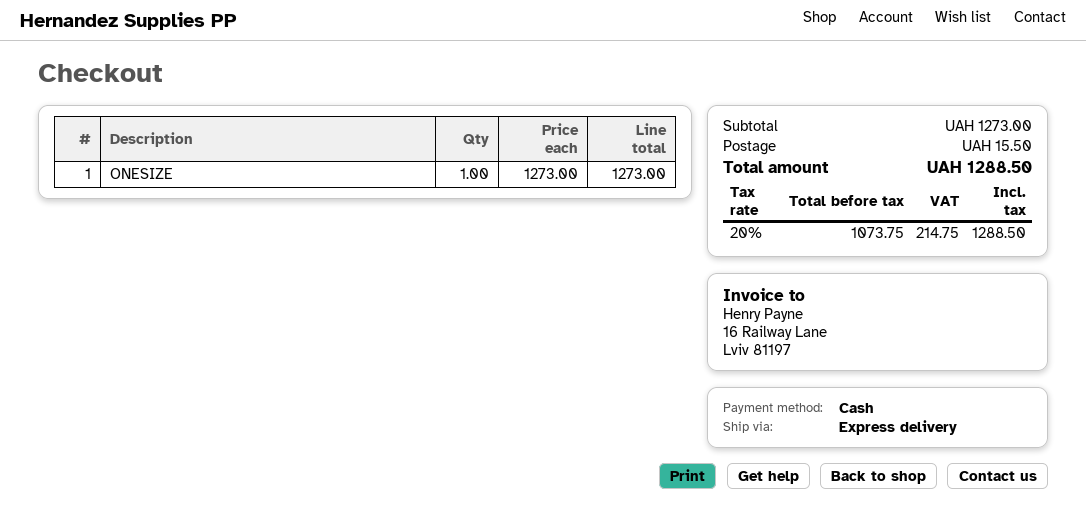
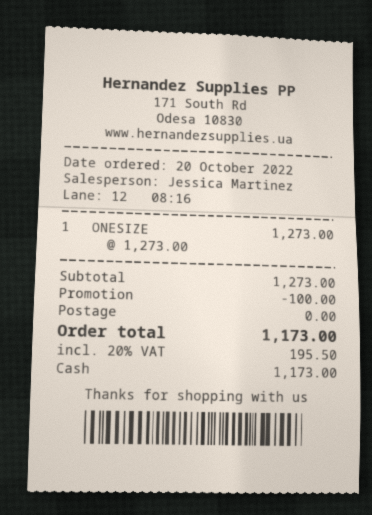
discount: none -> 100.00
shipping: 15.50 -> 0.00
tax: 20% = 214.75 -> 20% = 195.50
total: 1288.50 -> 1173.00

